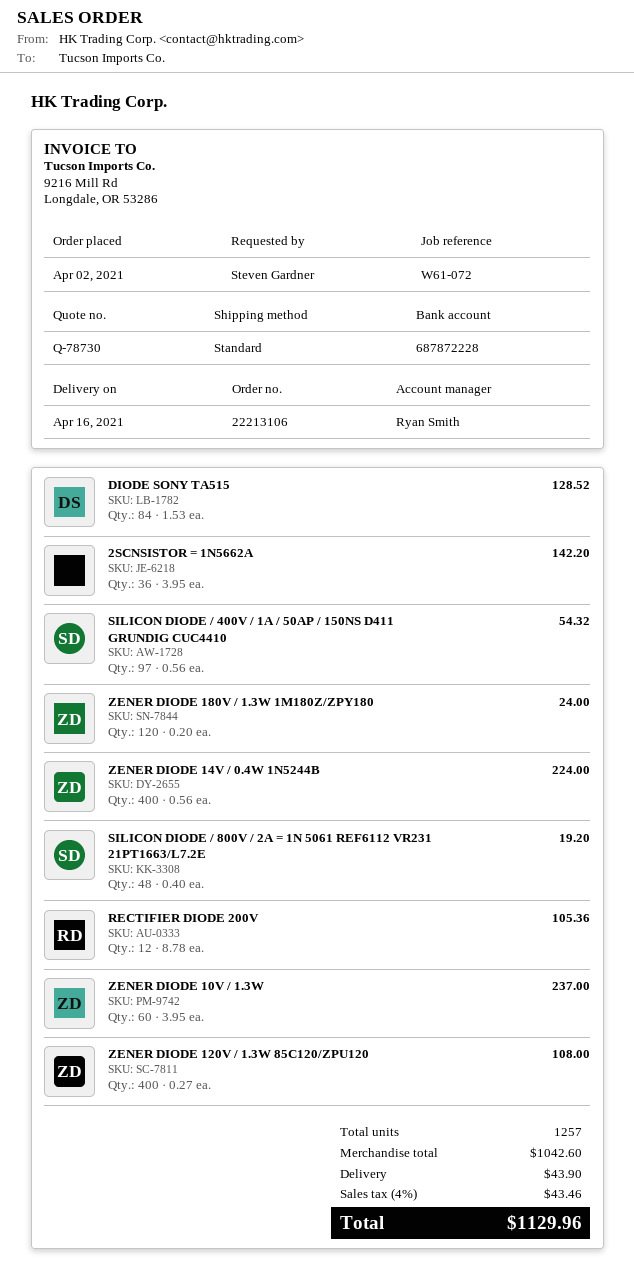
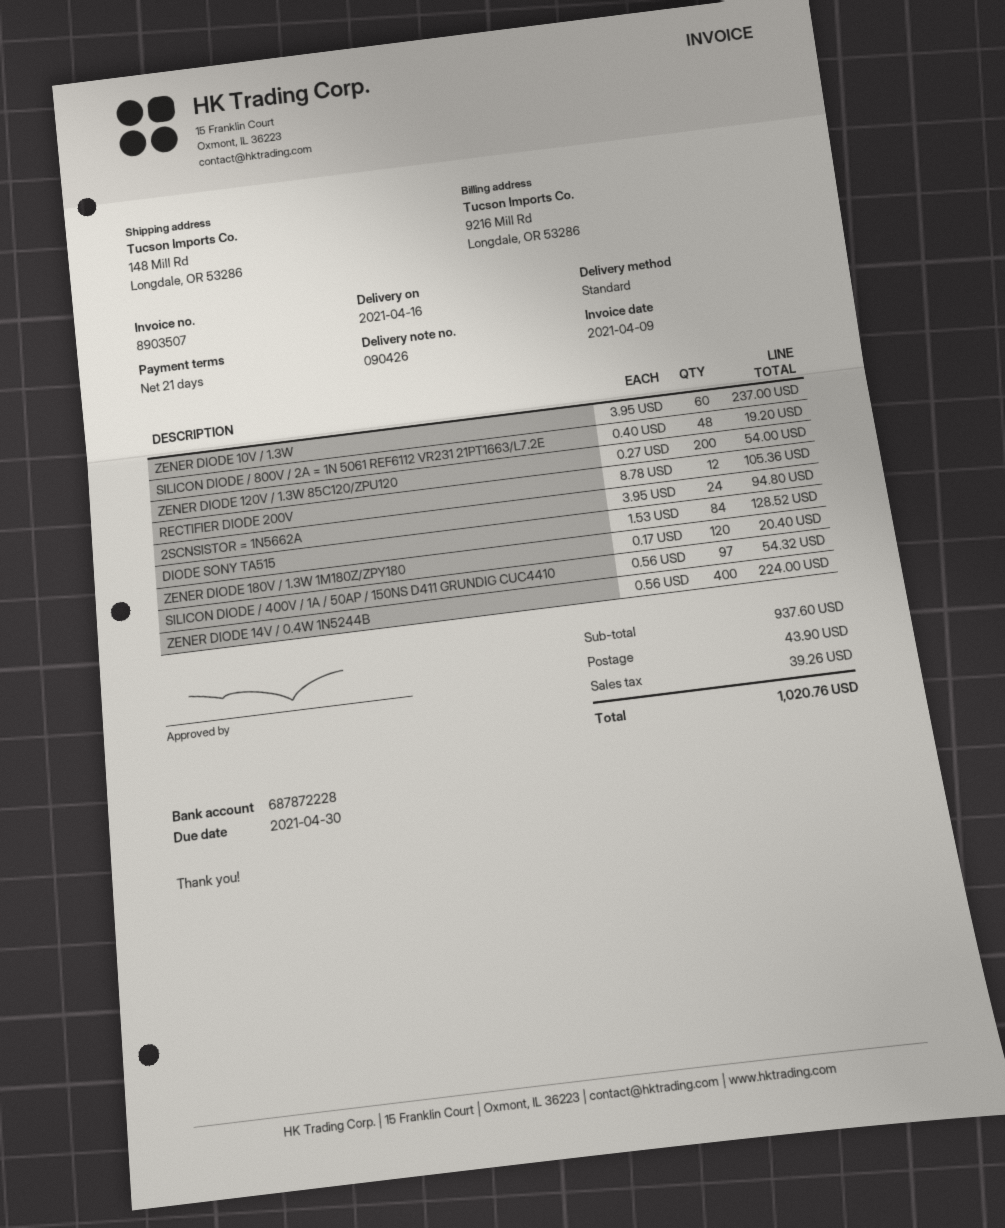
2SCNSISTOR = 1N5662A: 36 x 3.95 = 142.20 -> 24 x 3.95 = 94.80
ZENER DIODE 180V / 1.3W 1M180Z/ZPY180: 120 x 0.20 = 24.00 -> 120 x 0.17 = 20.40
ZENER DIODE 120V / 1.3W 85C120/ZPU120: 400 x 0.27 = 108.00 -> 200 x 0.27 = 54.00
subtotal: 1042.60 -> 937.60
tax: 43.46 -> 39.26
total: 1129.96 -> 1020.76

